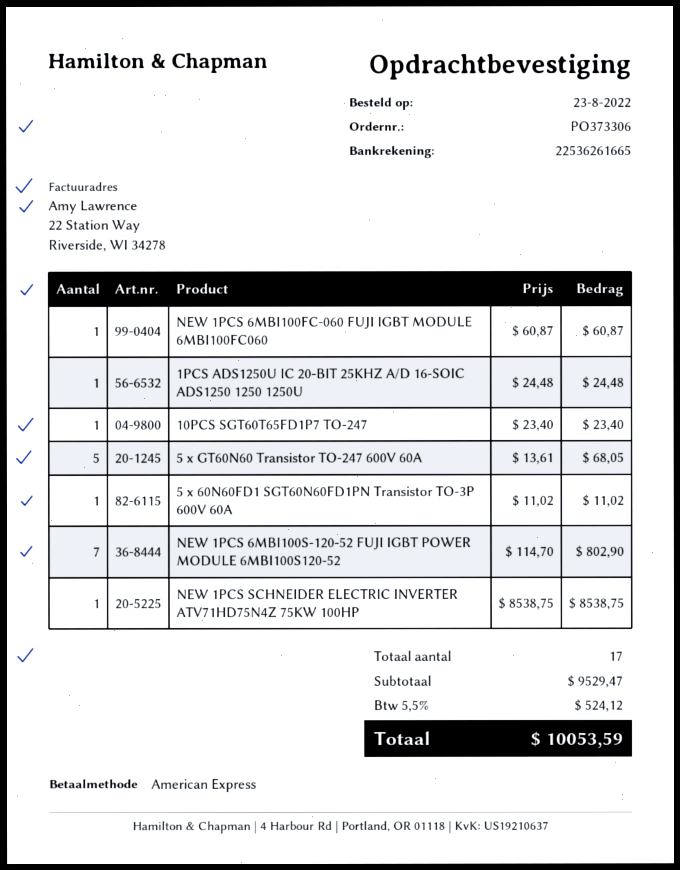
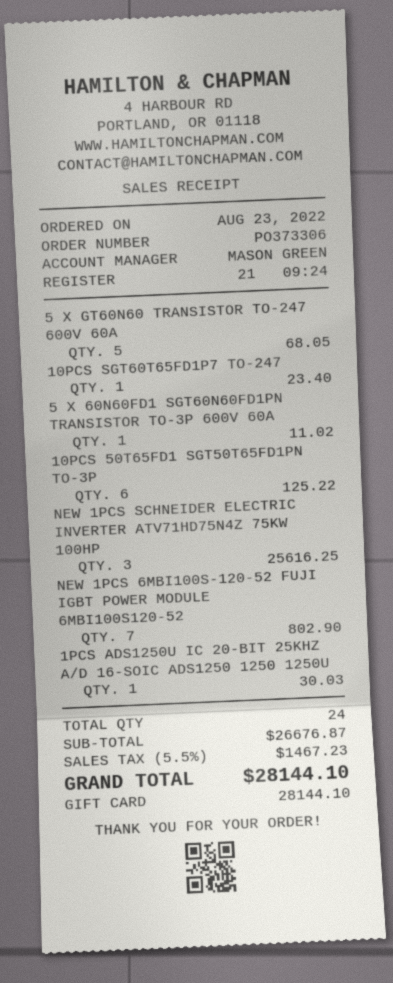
payment method: American Express -> gift card
NEW 1PCS 6MBI100FC-060 FUJI IGBT MODULE 6MBI100FC060: 1 for 60.87 -> none
1PCS ADS1250U IC 20-BIT 25KHZ A/D 16-SOIC ADS1250 1250 1250U: 1 for 24.48 -> 1 for 30.03
NEW 1PCS SCHNEIDER ELECTRIC INVERTER ATV71HD75N4Z 75KW 100HP: 1 for 8538.75 -> 3 for 25616.25
10PCS 50T65FD1 SGT50T65FD1PN TO-3P: none -> 6 for 125.22
total quantity: 17 -> 24
subtotal: 9529.47 -> 26676.87
tax: 5.5% = 524.12 -> 5.5% = 1467.23
total: 10053.59 -> 28144.10

